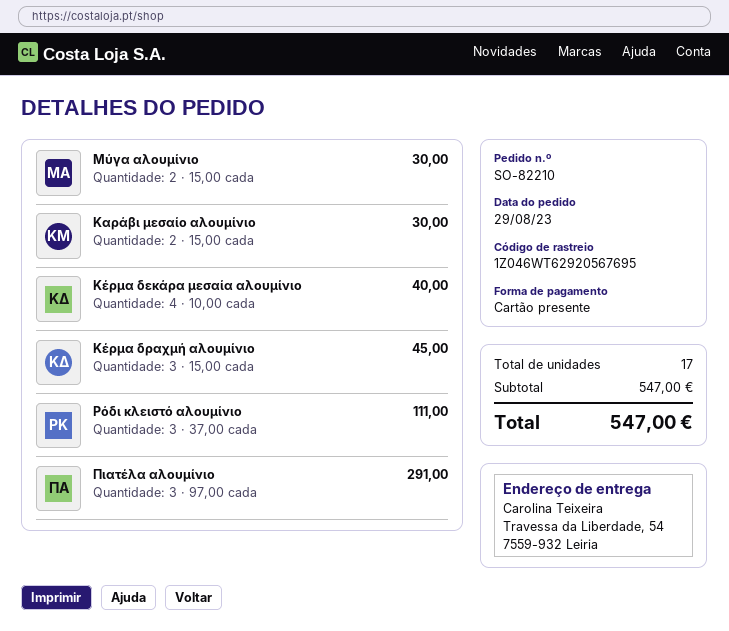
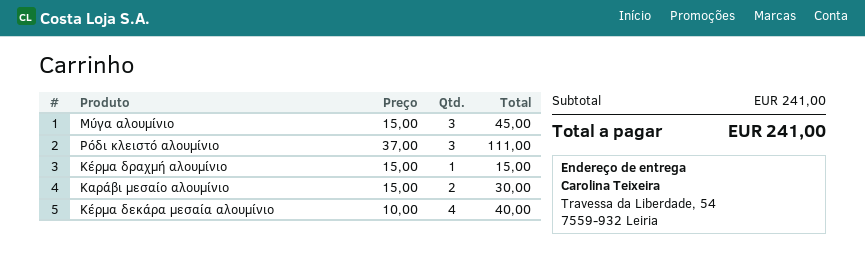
Μύγα αλουμίνιο: 2 x 15.00 = 30.00 -> 3 x 15.00 = 45.00
Κέρμα δραχμή αλουμίνιο: 3 x 15.00 = 45.00 -> 1 x 15.00 = 15.00
Πιατέλα αλουμίνιο: 3 x 97.00 = 291.00 -> none
subtotal: 547.00 -> 241.00
total: 547.00 -> 241.00

